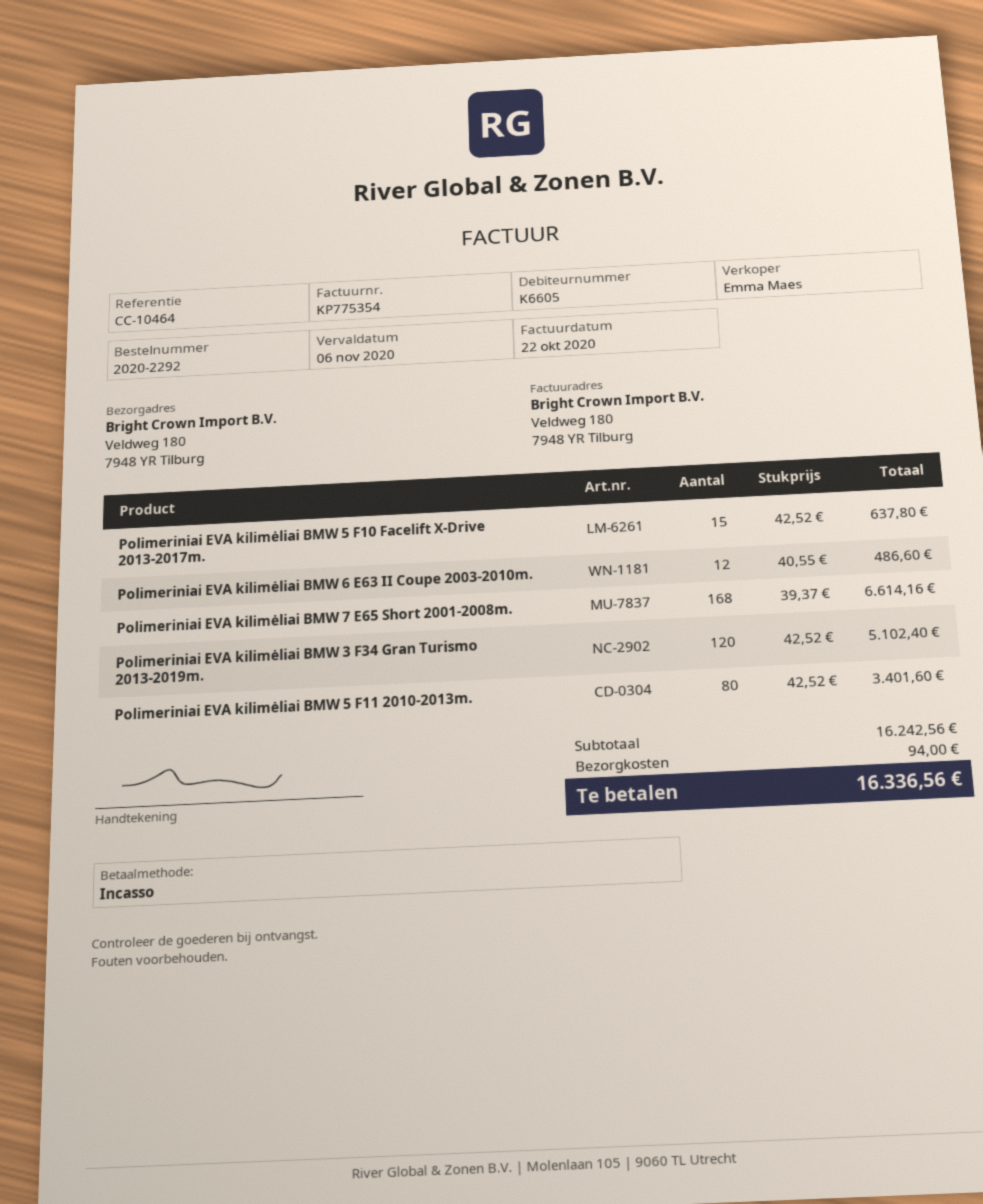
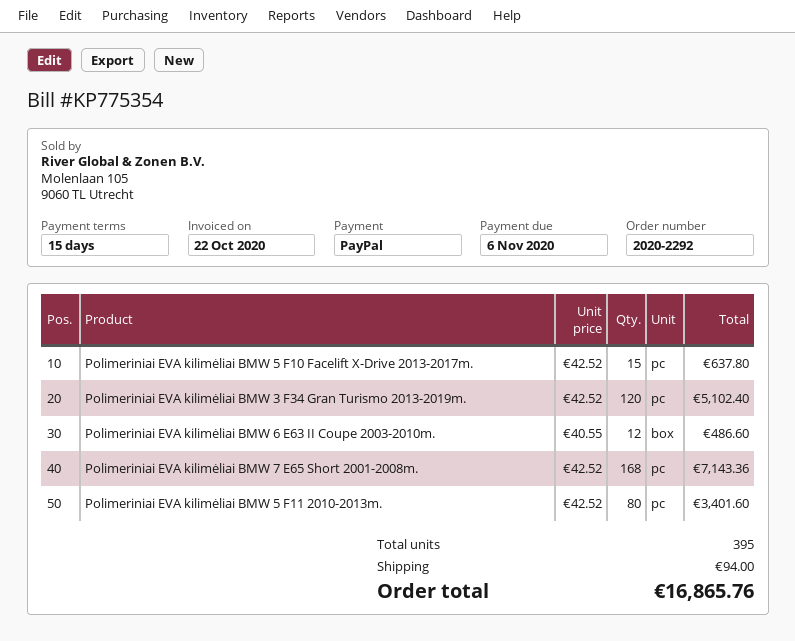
payment method: direct debit -> PayPal
Polimeriniai EVA kilimėliai BMW 7 E65 Short 2001-2008m.: 168 x 39.37 = 6614.16 -> 168 x 42.52 = 7143.36
total: 16336.56 -> 16865.76

